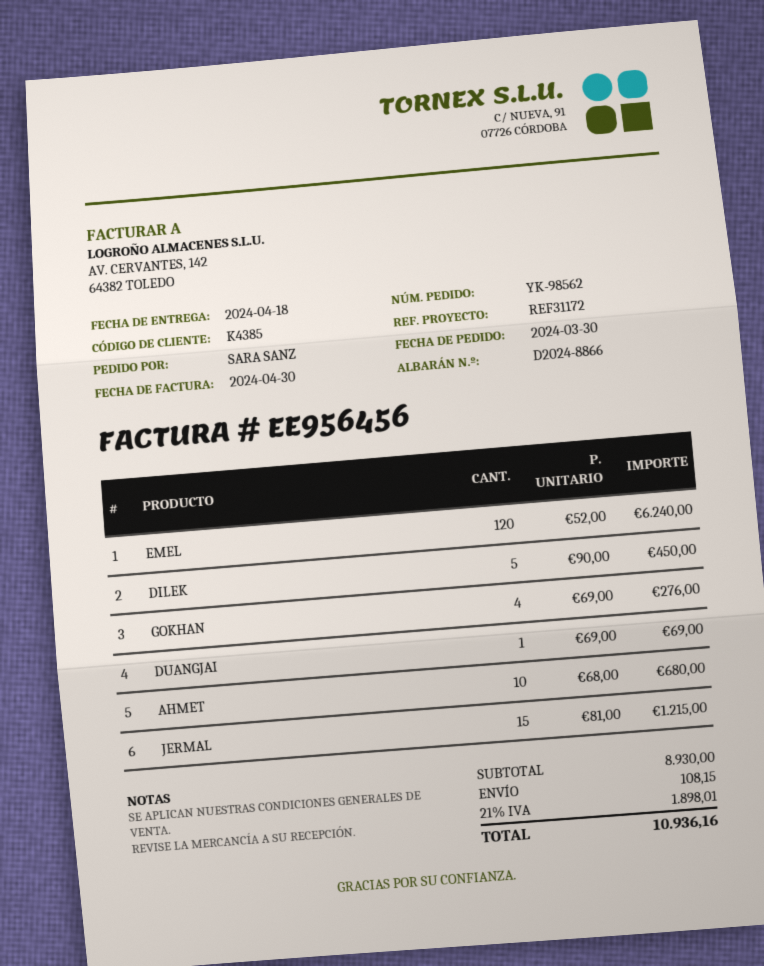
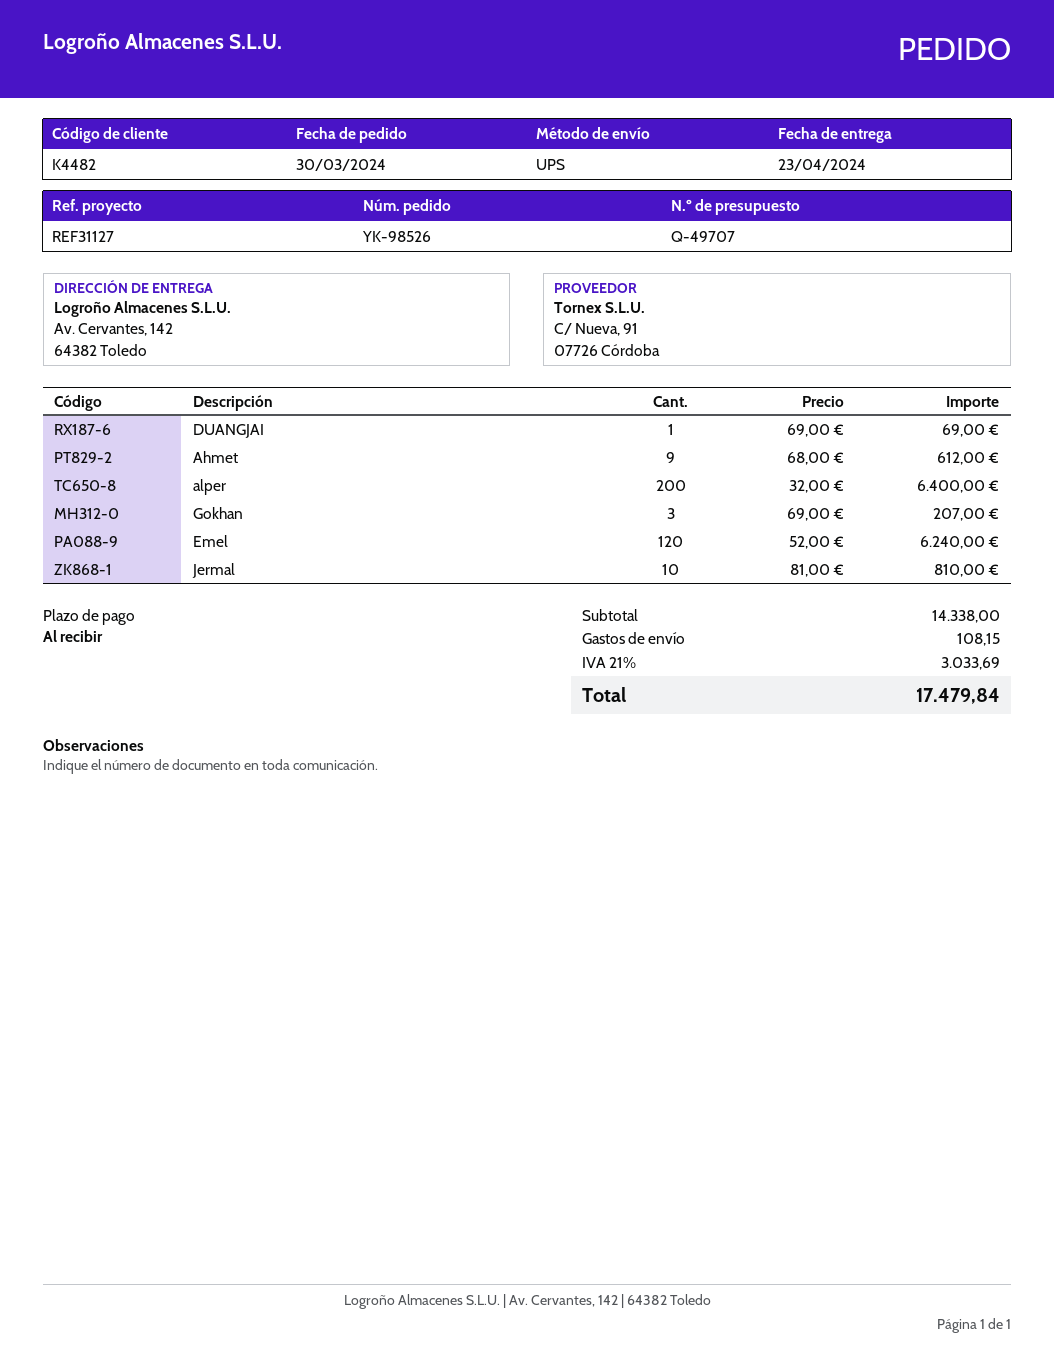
order number: YK-98562 -> YK-98526
delivery date: 2024-04-18 -> 2024-04-23
customer number: K4385 -> K4482
reference: REF31172 -> REF31127
DILEK: 5 x 90.00 = 450.00 -> none
GOKHAN: 4 x 69.00 = 276.00 -> 3 x 69.00 = 207.00
AHMET: 10 x 68.00 = 680.00 -> 9 x 68.00 = 612.00
JERMAL: 15 x 81.00 = 1215.00 -> 10 x 81.00 = 810.00
alper: none -> 200 x 32.00 = 6400.00
subtotal: 8930.00 -> 14338.00
tax: 21% = 1898.01 -> 21% = 3033.69
total: 10936.16 -> 17479.84

